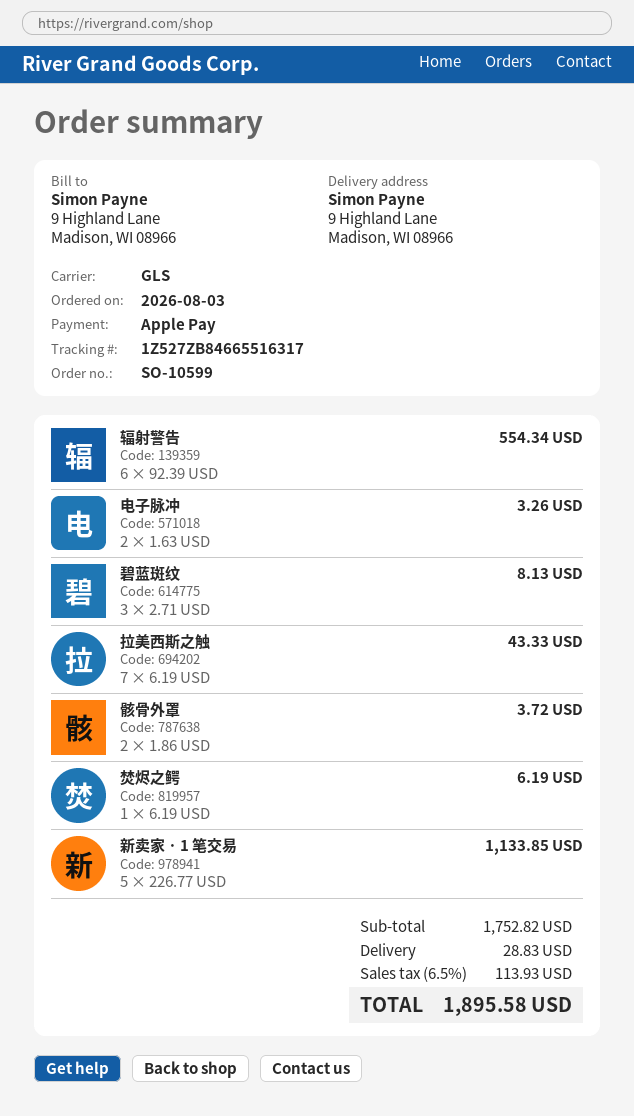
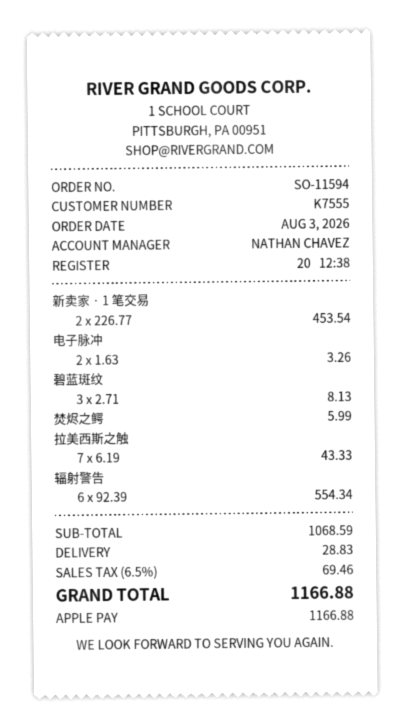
order number: SO-10599 -> SO-11594
骸骨外罩: 2 x 1.86 = 3.72 -> none
焚烬之鳄: 1 x 6.19 = 6.19 -> 1 x 5.99 = 5.99
新卖家 · 1 笔交易: 5 x 226.77 = 1133.85 -> 2 x 226.77 = 453.54
subtotal: 1752.82 -> 1068.59
tax: 6.5% = 113.93 -> 6.5% = 69.46
total: 1895.58 -> 1166.88

